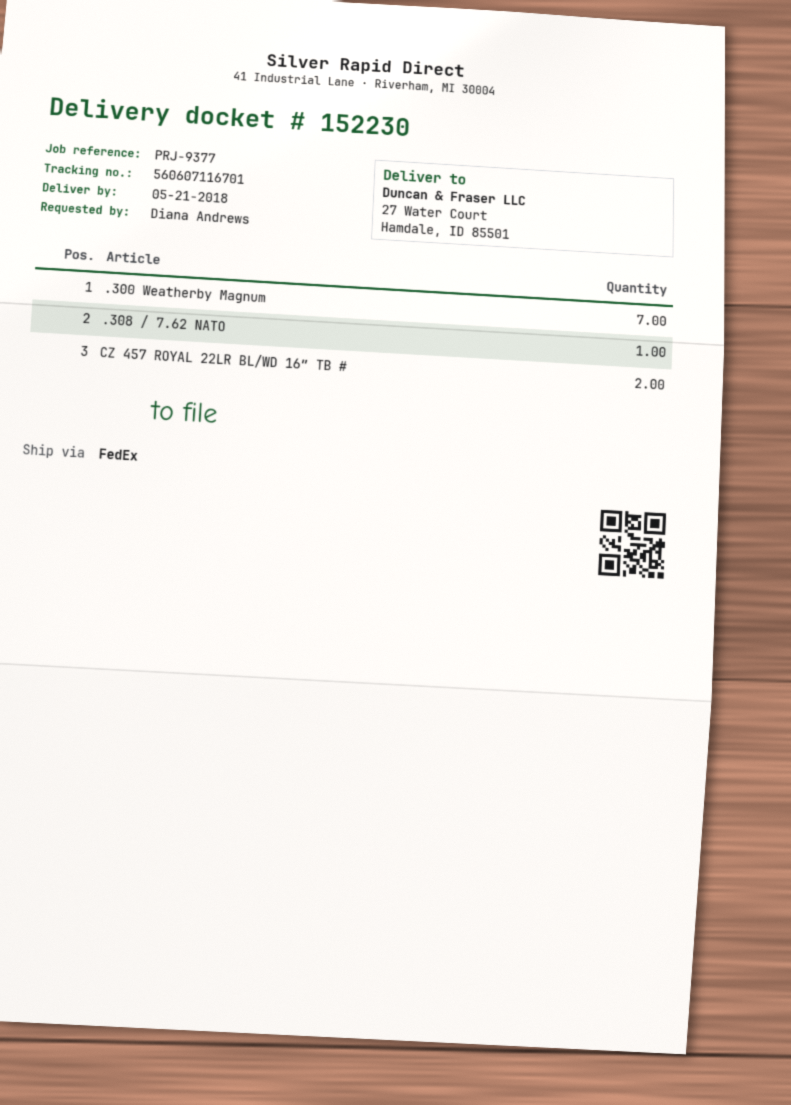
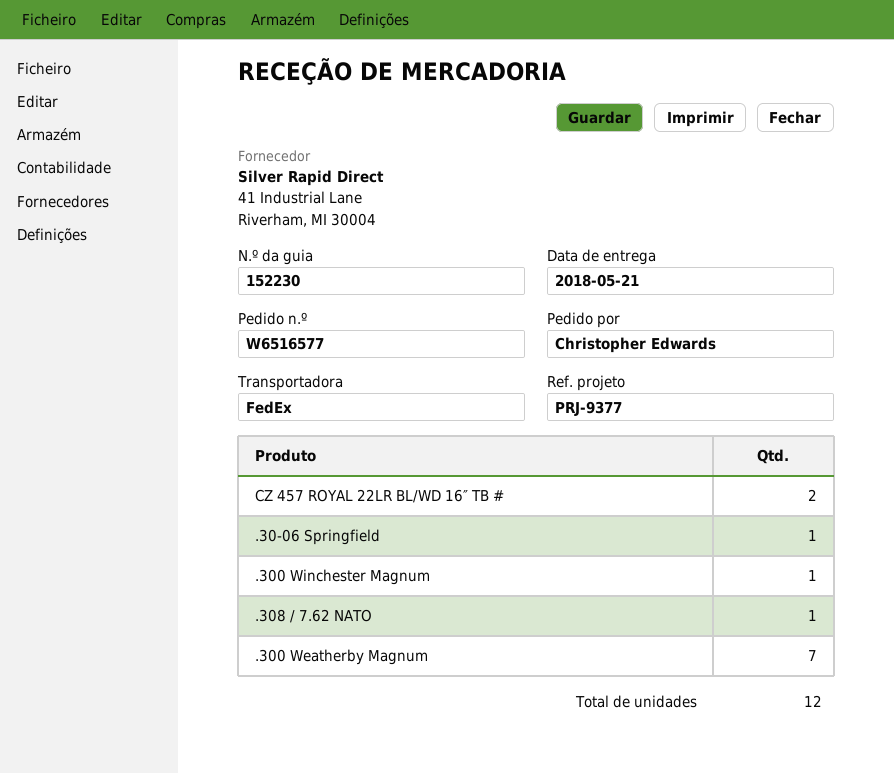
ordered by: Diana Andrews -> Christopher Edwards
.30-06 Springfield: none -> 1
.300 Winchester Magnum: none -> 1

